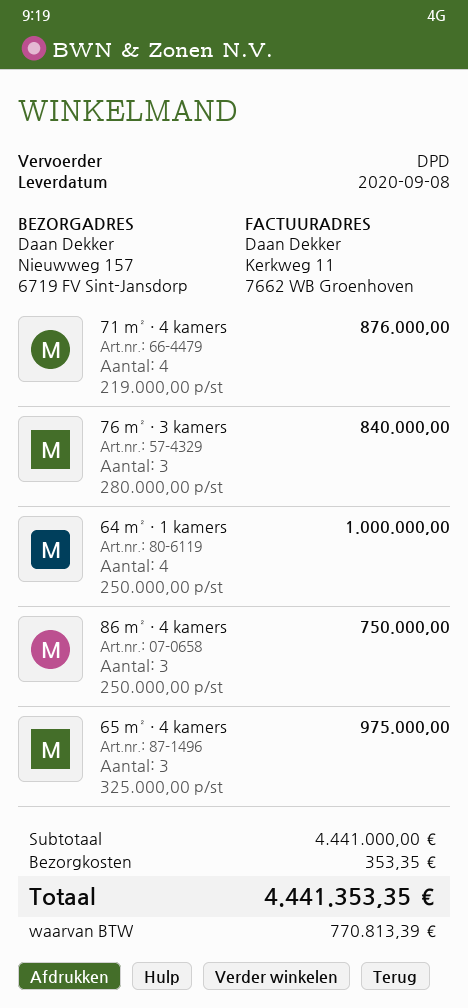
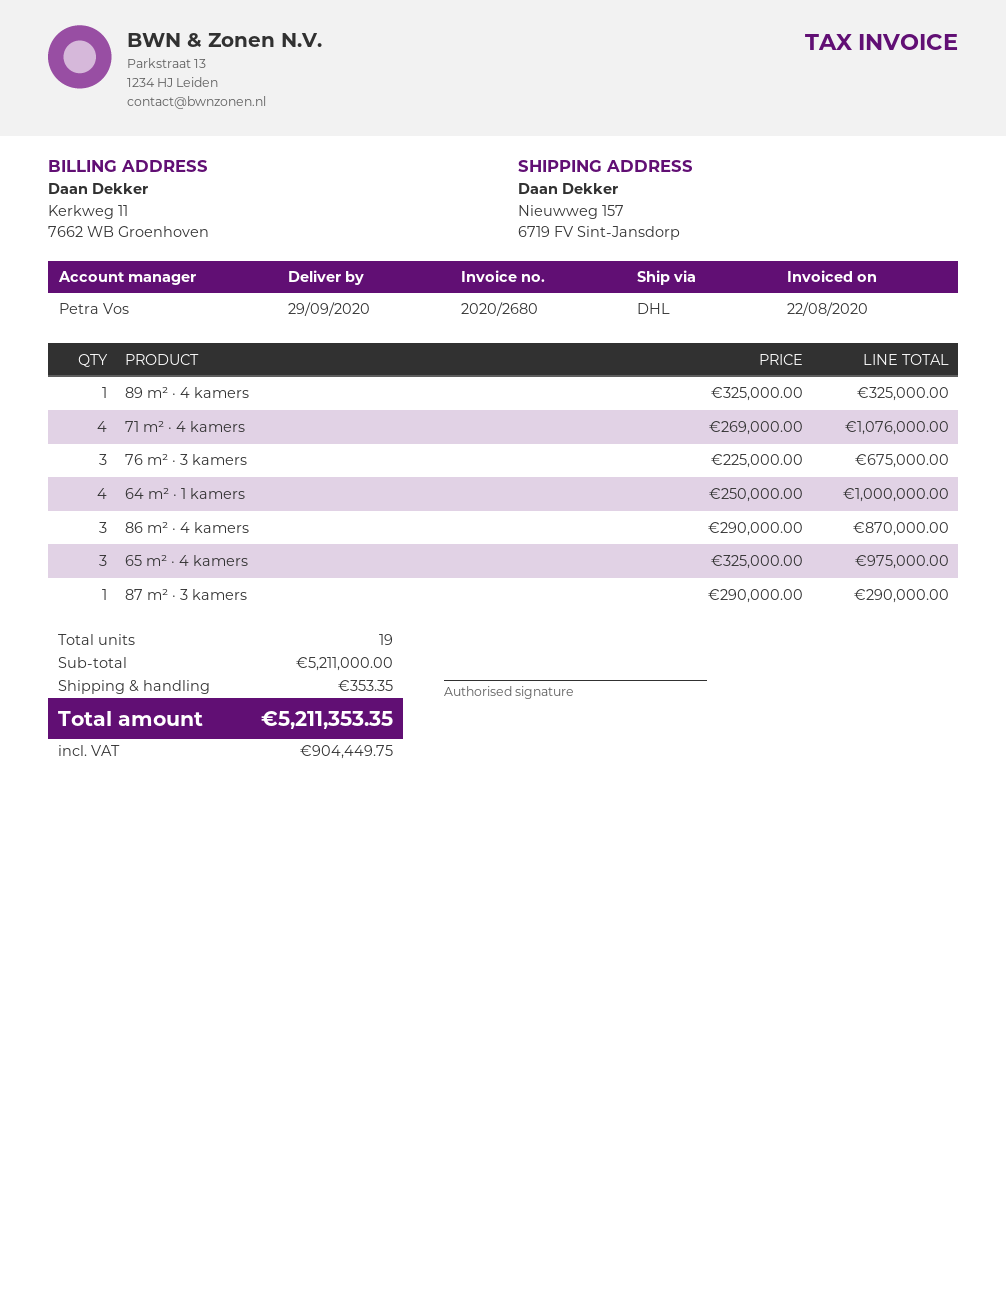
delivery date: 2020-09-08 -> 2020-09-29
shipping method: DPD -> DHL
71 m² · 4 kamers: 4 x 219000.00 = 876000.00 -> 4 x 269000.00 = 1076000.00
76 m² · 3 kamers: 3 x 280000.00 = 840000.00 -> 3 x 225000.00 = 675000.00
86 m² · 4 kamers: 3 x 250000.00 = 750000.00 -> 3 x 290000.00 = 870000.00
89 m² · 4 kamers: none -> 1 x 325000.00 = 325000.00
87 m² · 3 kamers: none -> 1 x 290000.00 = 290000.00
subtotal: 4441000.00 -> 5211000.00
tax: 770813.39 -> 904449.75
total: 4441353.35 -> 5211353.35

